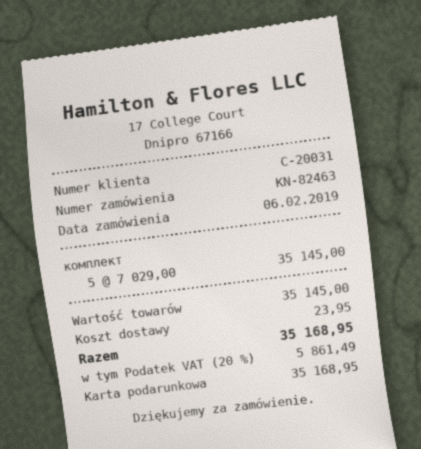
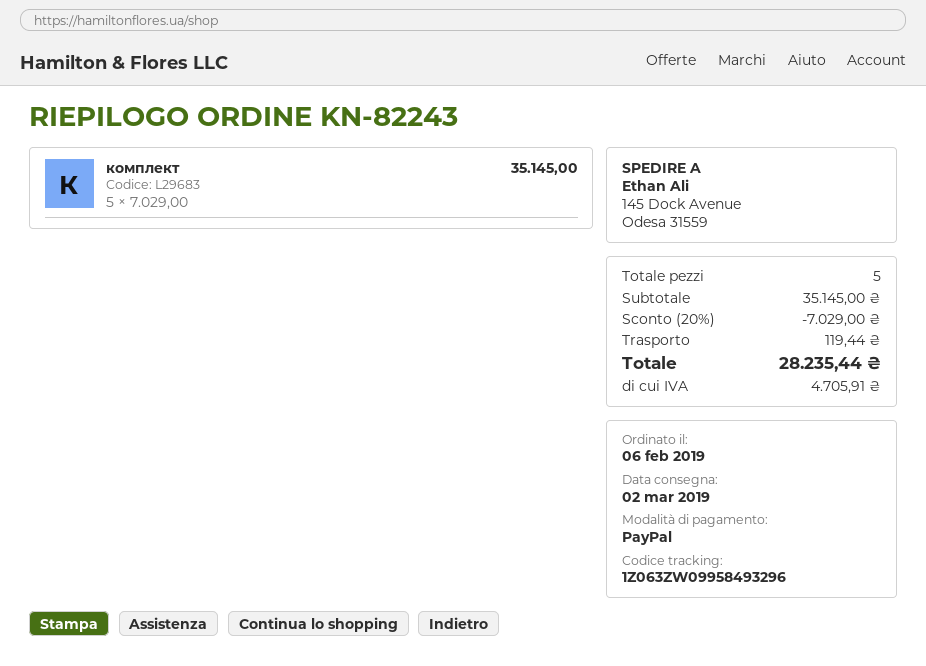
order number: KN-82463 -> KN-82243
payment method: gift card -> PayPal
discount: none -> 20% = 7029.00
shipping: 23.95 -> 119.44
tax: 5861.49 -> 4705.91
total: 35168.95 -> 28235.44

